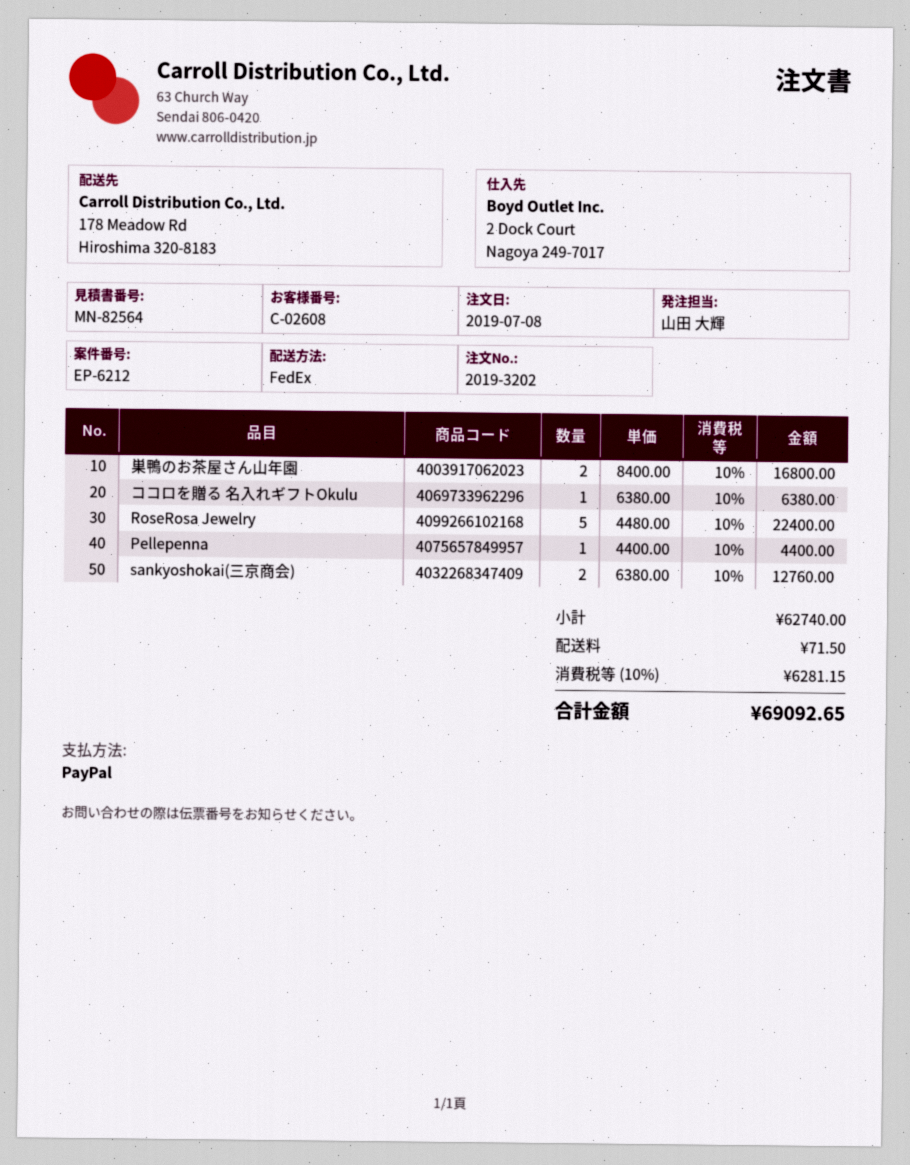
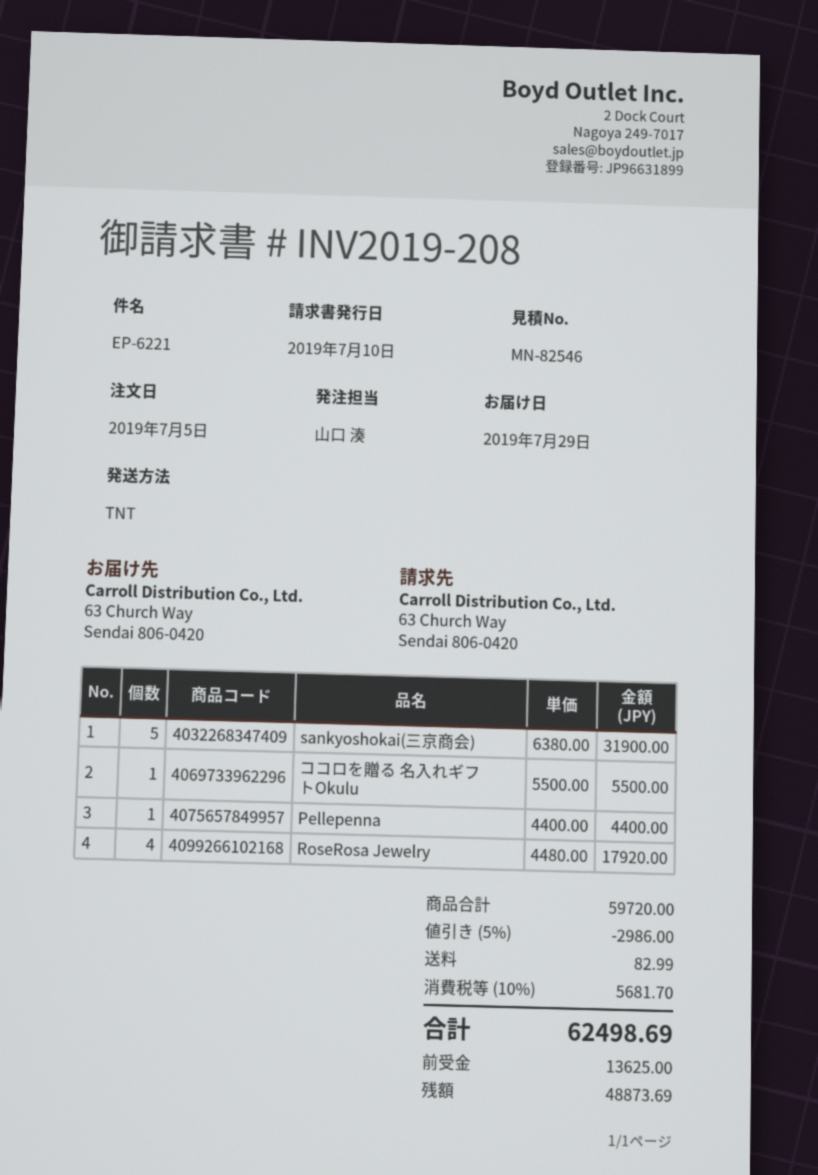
quote number: MN-82564 -> MN-82546
order date: 2019-07-08 -> 2019-07-05
reference: EP-6212 -> EP-6221
ordered by: 山田 大輝 -> 山口 湊
shipping method: FedEx -> TNT
ship to: 178 Meadow Rd, Hiroshima 320-8183 -> 63 Church Way, Sendai 806-0420
巣鴨のお茶屋さん山年園: 2 x 8400.00 = 16800.00 -> none
ココロを贈る 名入れギフトOkulu: 1 x 6380.00 = 6380.00 -> 1 x 5500.00 = 5500.00
RoseRosa Jewelry: 5 x 4480.00 = 22400.00 -> 4 x 4480.00 = 17920.00
sankyoshokai(三京商会): 2 x 6380.00 = 12760.00 -> 5 x 6380.00 = 31900.00
subtotal: 62740.00 -> 59720.00
discount: none -> 5% = 2986.00
shipping: 71.50 -> 82.99
tax: 10% = 6281.15 -> 10% = 5681.70
total: 69092.65 -> 62498.69

